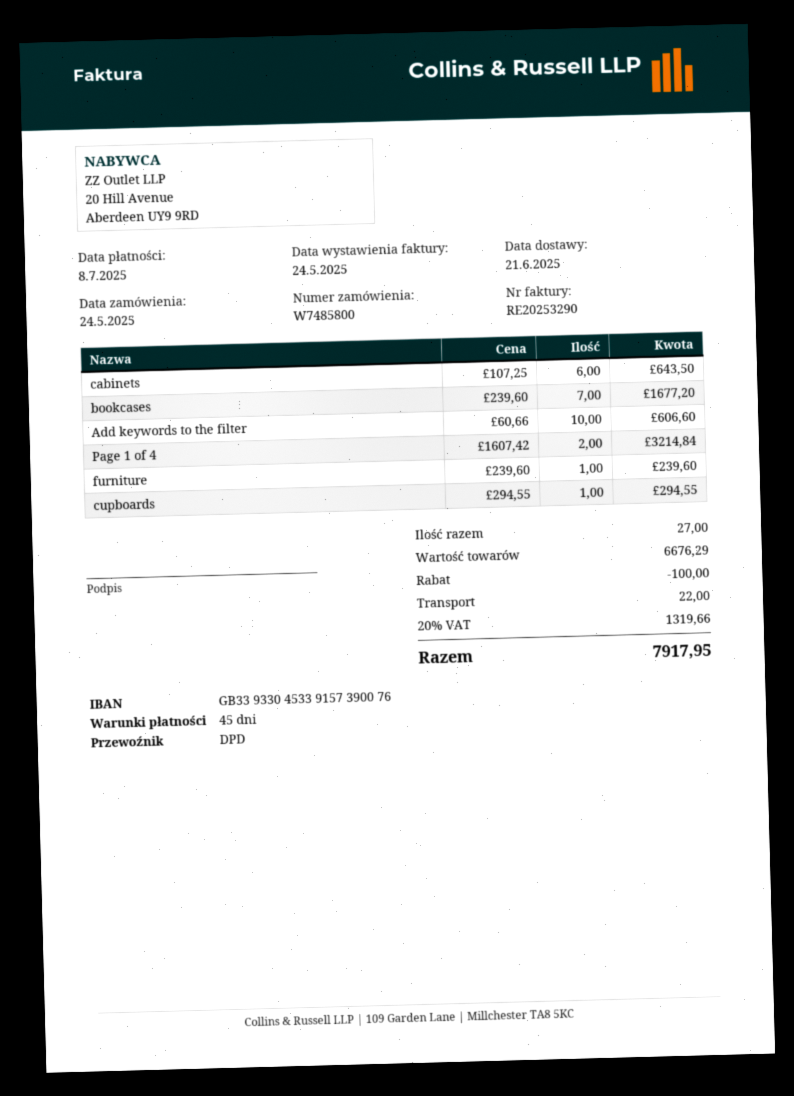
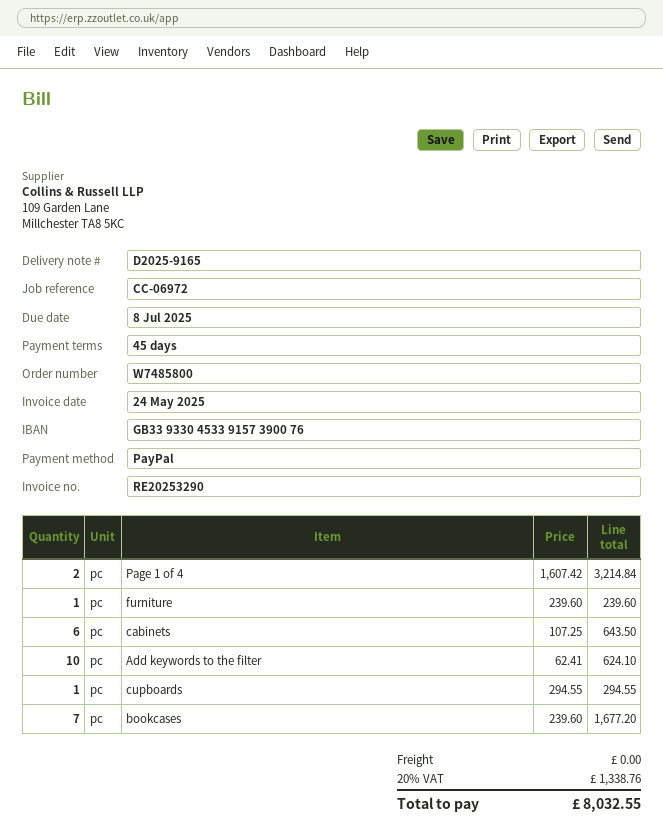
Add keywords to the filter: 10 x 60.66 = 606.60 -> 10 x 62.41 = 624.10
discount: 100.00 -> none
shipping: 22.00 -> 0.00
tax: 20% = 1319.66 -> 20% = 1338.76
total: 7917.95 -> 8032.55

